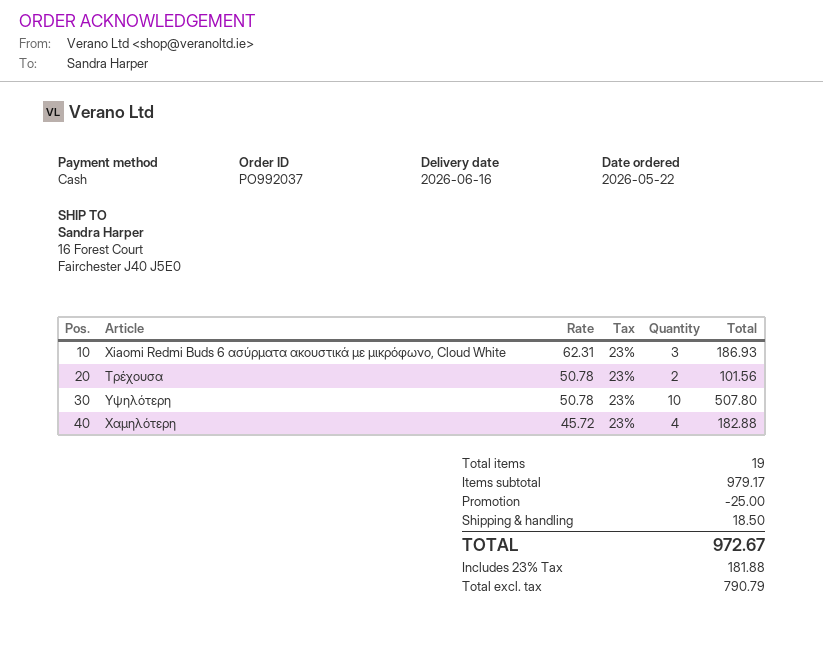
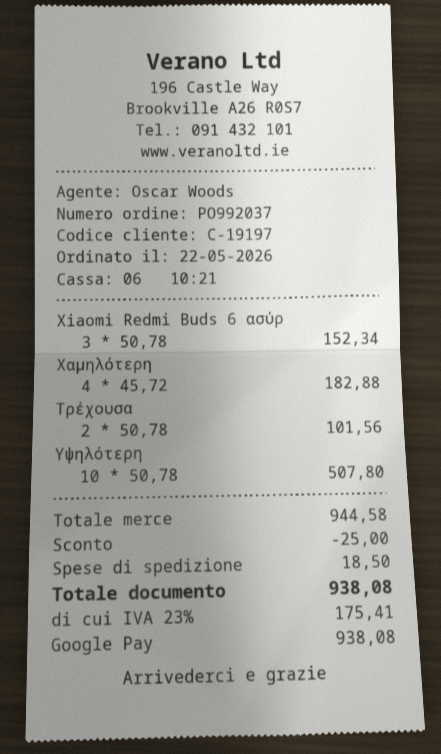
payment method: cash -> Google Pay
Xiaomi Redmi Buds 6 ασύρματα ακουστικά με μικρόφωνο, Cloud White: 3 x 62.31 = 186.93 -> 3 x 50.78 = 152.34
subtotal: 979.17 -> 944.58
tax: 23% = 181.88 -> 23% = 175.41
total: 972.67 -> 938.08

